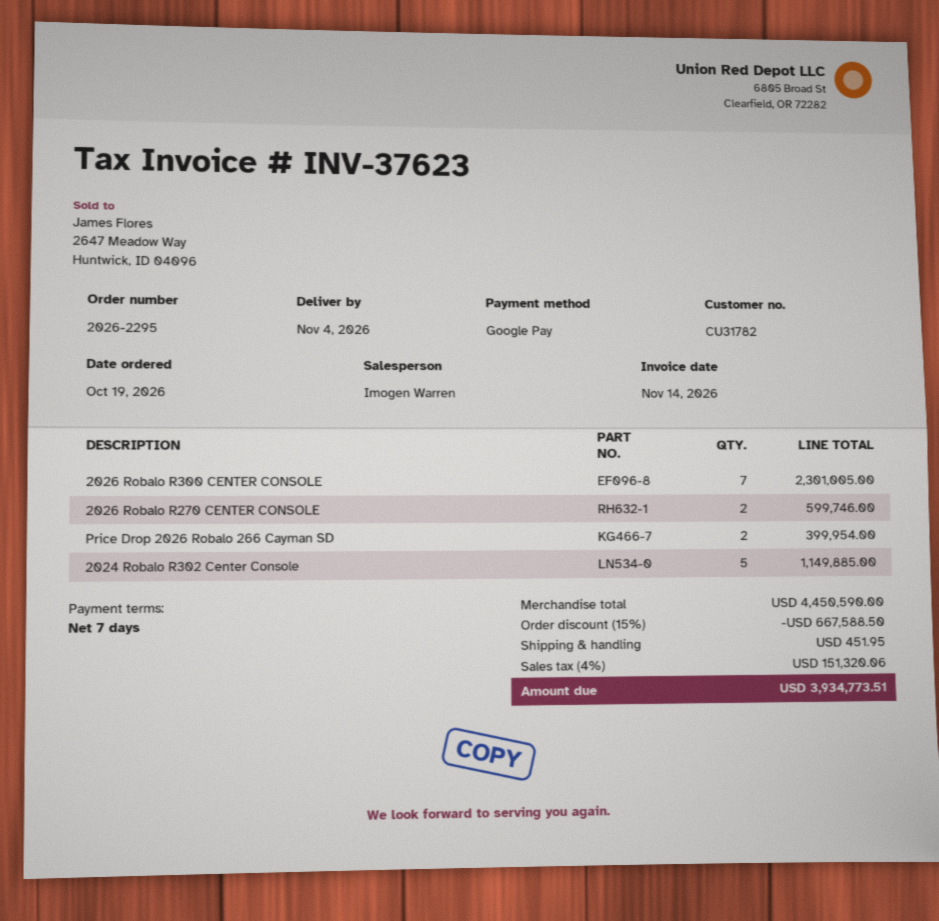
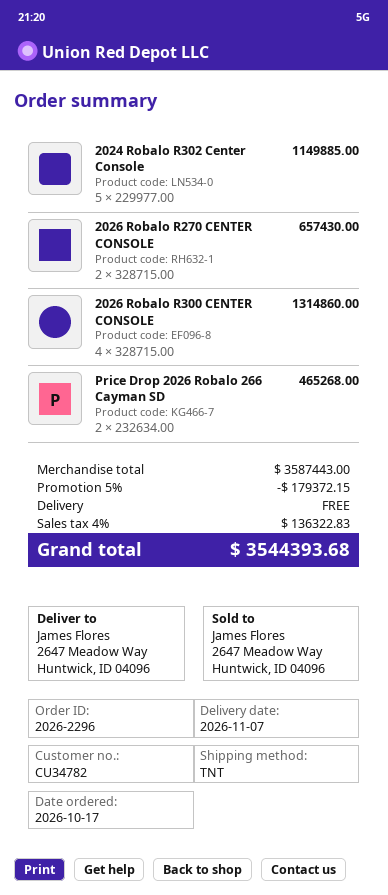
order number: 2026-2295 -> 2026-2296
order date: 2026-10-19 -> 2026-10-17
delivery date: 2026-11-04 -> 2026-11-07
customer number: CU31782 -> CU34782
2026 Robalo R300 CENTER CONSOLE: 7 for 2301005.00 -> 4 for 1314860.00
2026 Robalo R270 CENTER CONSOLE: 2 for 599746.00 -> 2 for 657430.00
Price Drop 2026 Robalo 266 Cayman SD: 2 for 399954.00 -> 2 for 465268.00
subtotal: 4450590.00 -> 3587443.00
discount: 15% = 667588.50 -> 5% = 179372.15
shipping: 451.95 -> 0.00
tax: 4% = 151320.06 -> 4% = 136322.83
total: 3934773.51 -> 3544393.68

